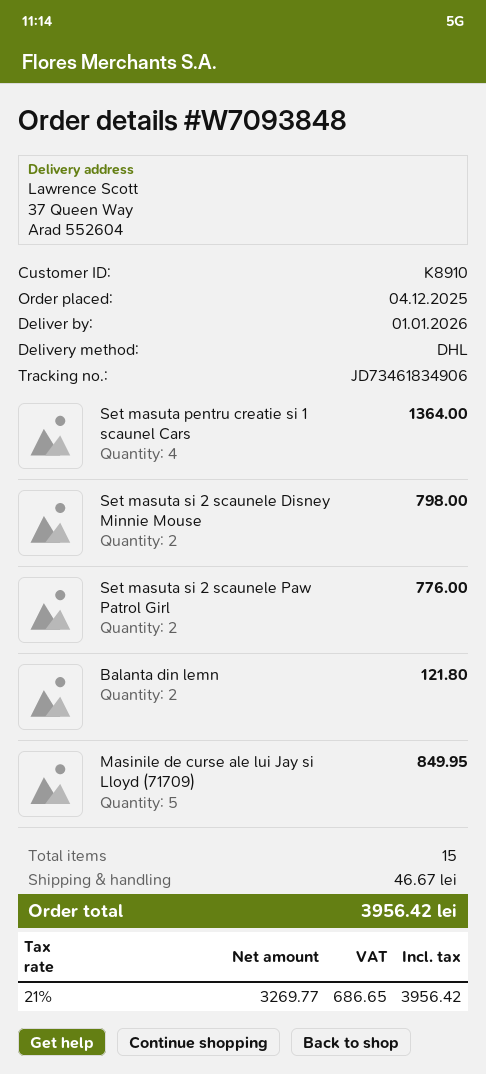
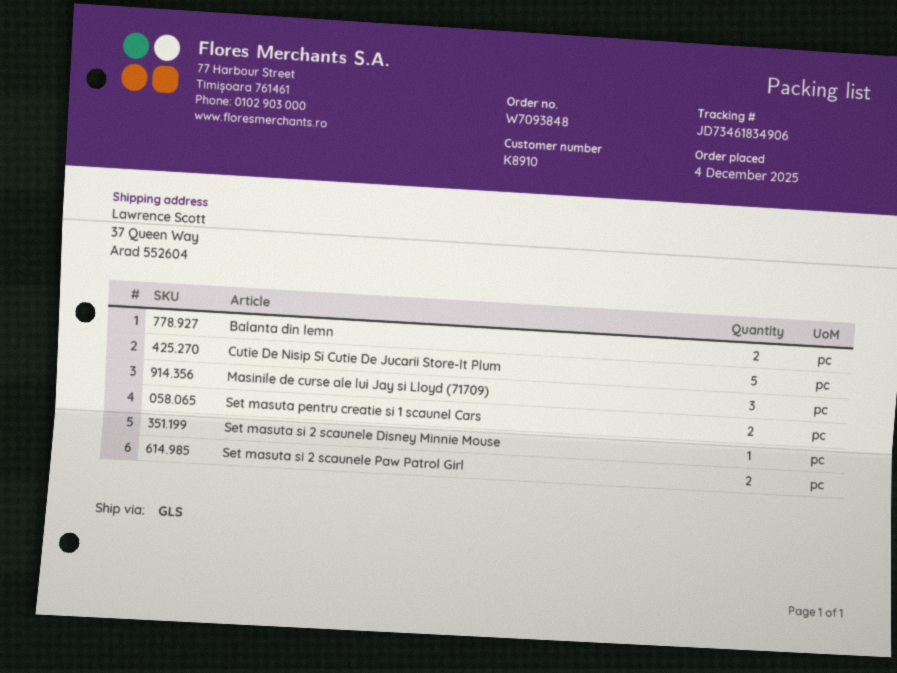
shipping method: DHL -> GLS
Set masuta pentru creatie si 1 scaunel Cars: 4 -> 2
Set masuta si 2 scaunele Disney Minnie Mouse: 2 -> 1
Masinile de curse ale lui Jay si Lloyd (71709): 5 -> 3
Cutie De Nisip Si Cutie De Jucarii Store-It Plum: none -> 5

